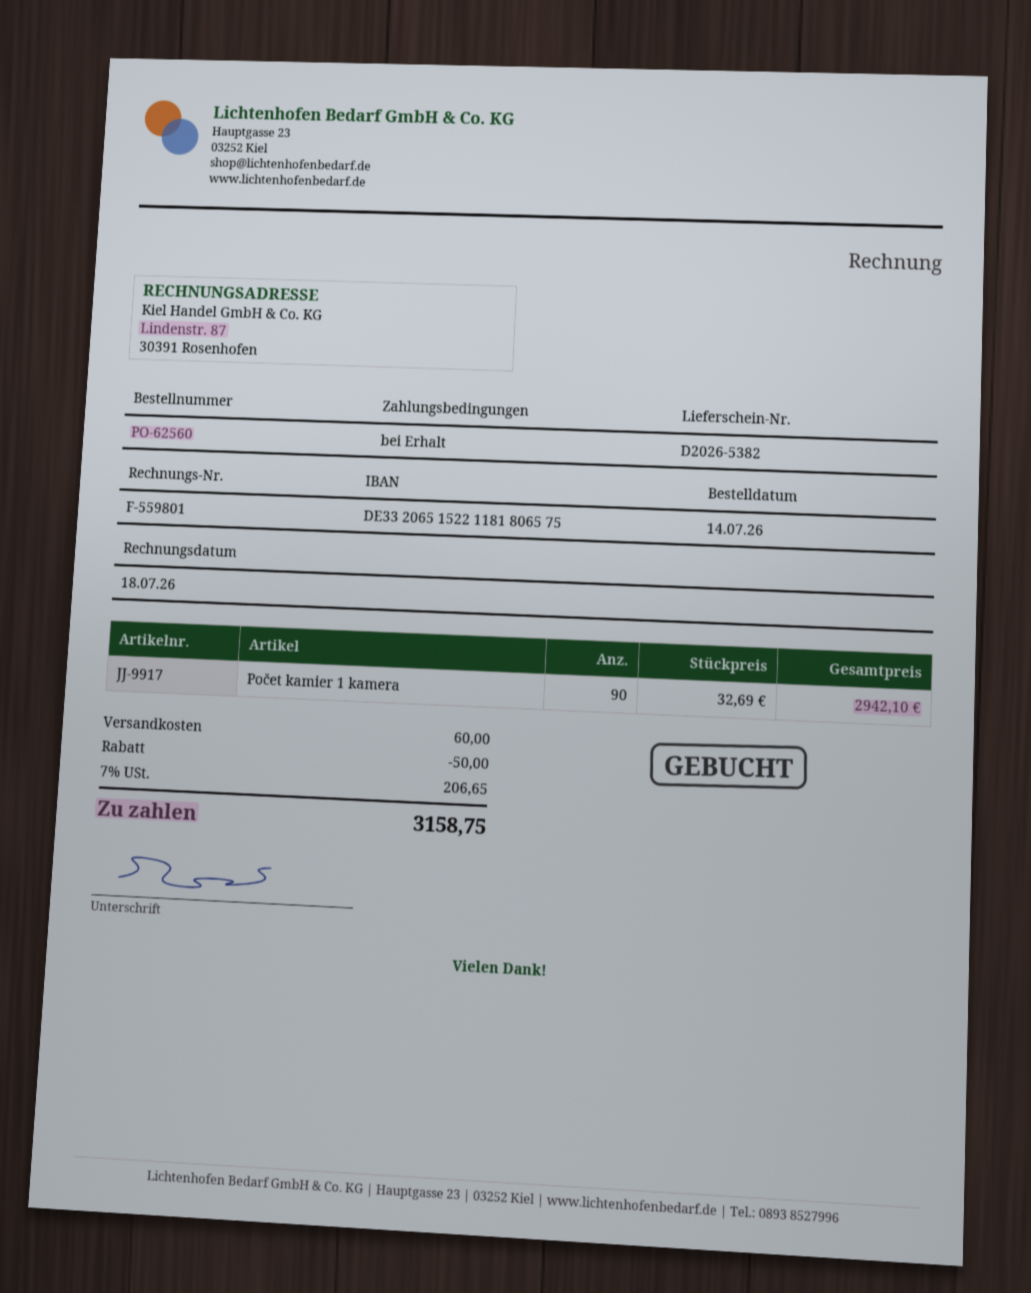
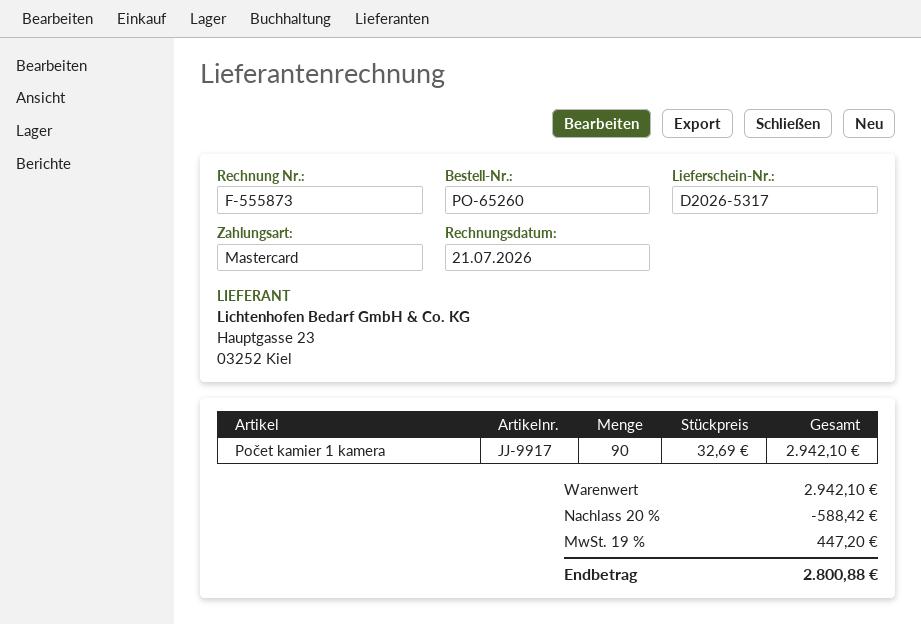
order number: PO-62560 -> PO-65260
delivery note number: D2026-5382 -> D2026-5317
invoice number: F-559801 -> F-555873
invoice date: 2026-07-18 -> 2026-07-21
discount: 50.00 -> 588.42
shipping: 60.00 -> none
tax: 7% = 206.65 -> 19% = 447.20
total: 3158.75 -> 2800.88

